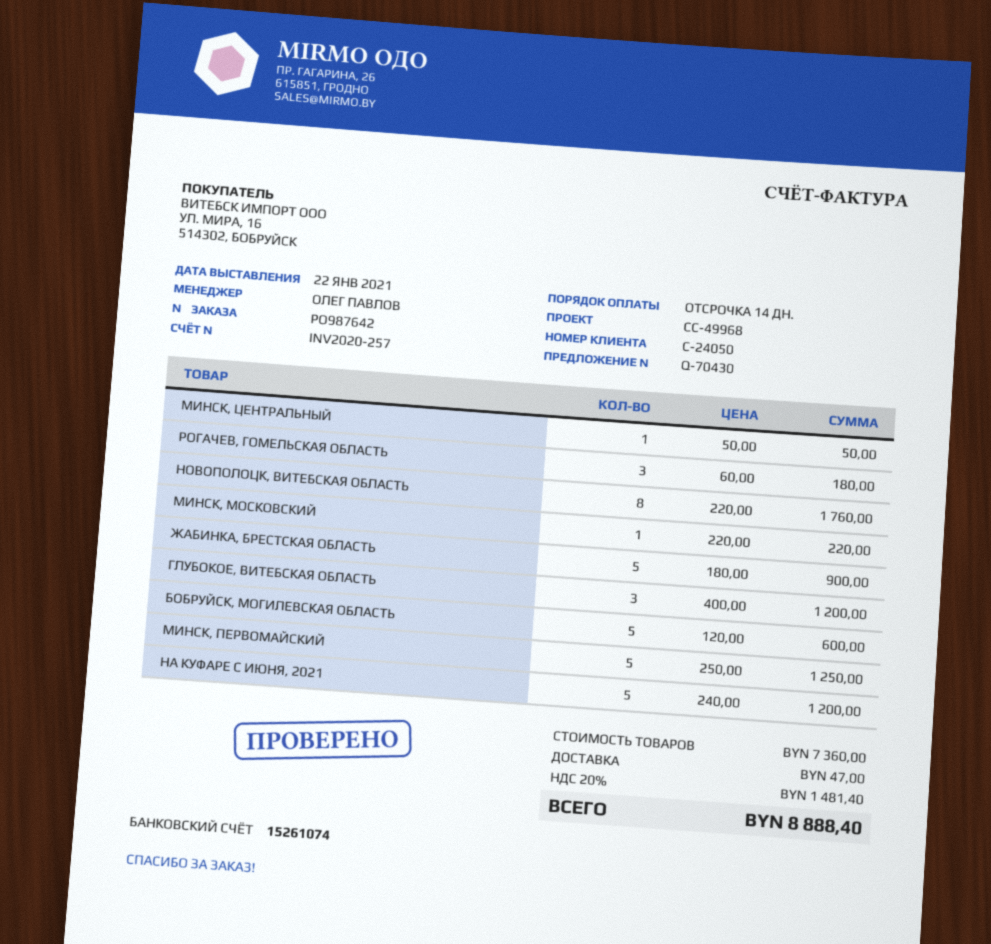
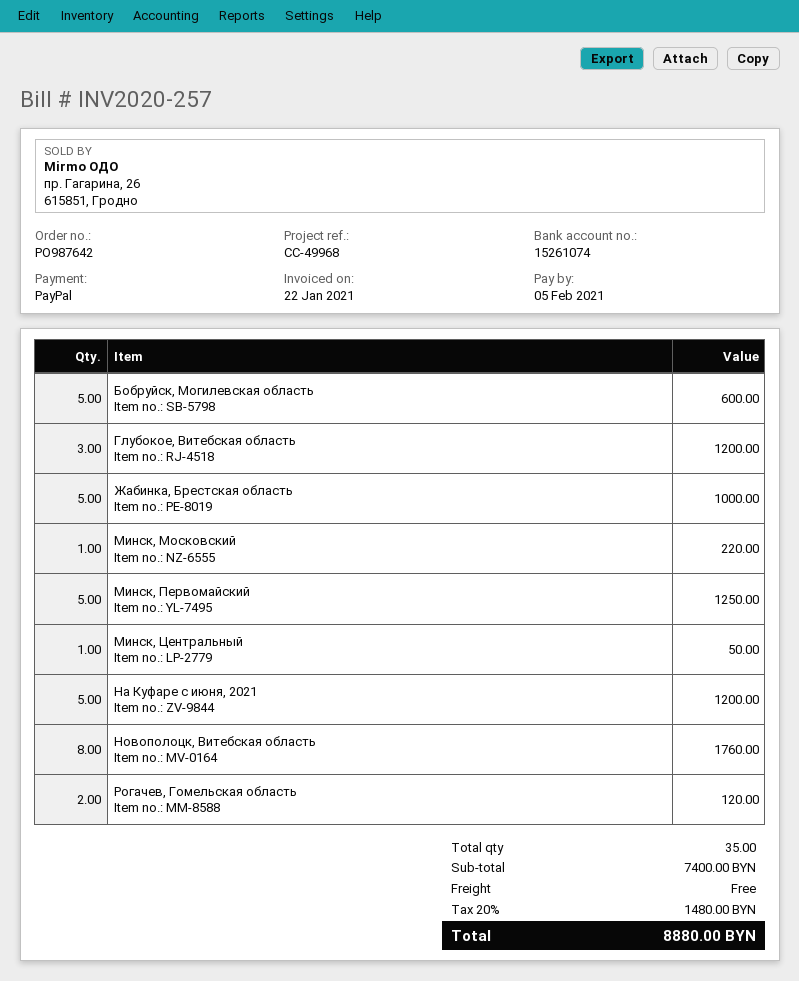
РОГАЧЕВ, ГОМЕЛЬСКАЯ ОБЛАСТЬ: 3 for 180.00 -> 2 for 120.00
ЖАБИНКА, БРЕСТСКАЯ ОБЛАСТЬ: 5 for 900.00 -> 5 for 1000.00
subtotal: 7360.00 -> 7400.00
shipping: 47.00 -> 0.00
tax: 20% = 1481.40 -> 20% = 1480.00
total: 8888.40 -> 8880.00

